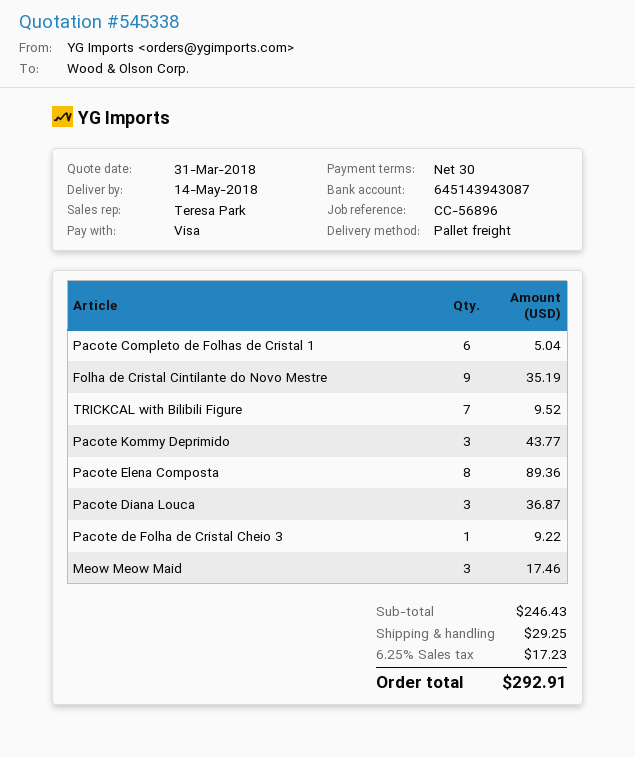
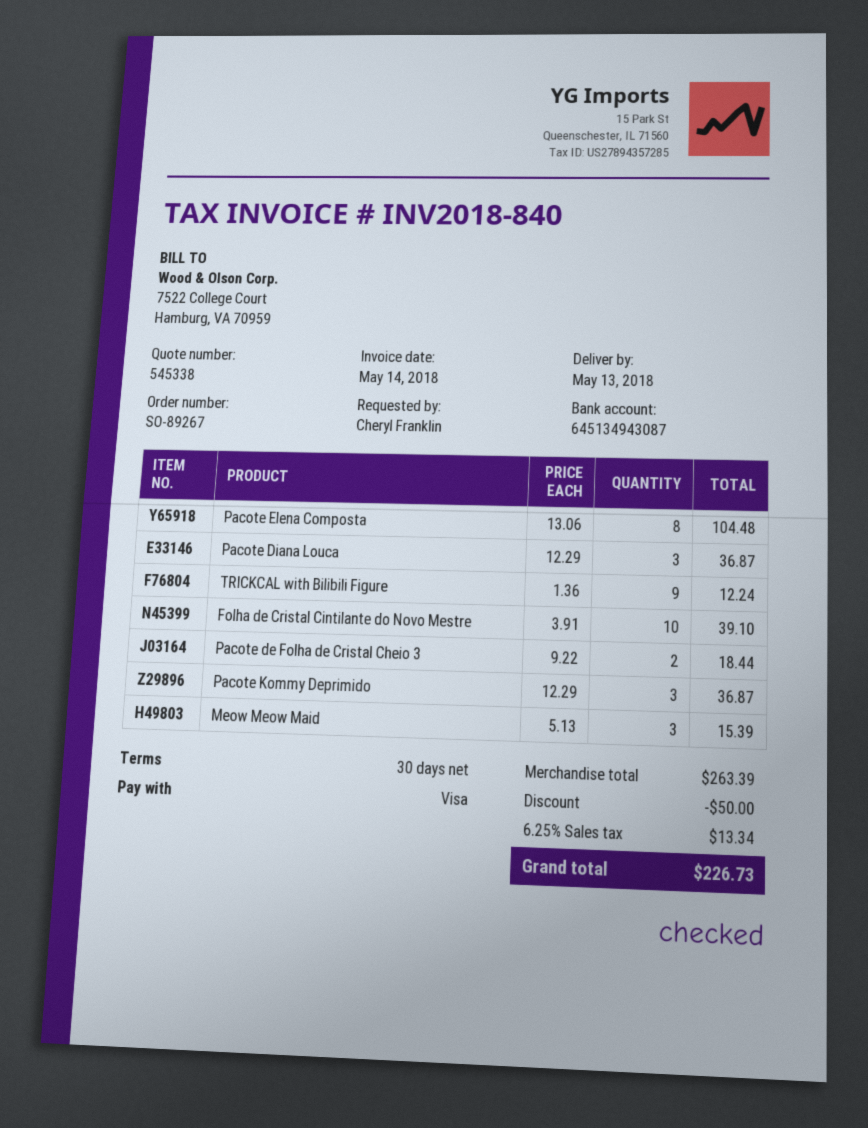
delivery date: 2018-05-14 -> 2018-05-13
bank account: 645143943087 -> 645134943087
Pacote Completo de Folhas de Cristal 1: 6 for 5.04 -> none
Folha de Cristal Cintilante do Novo Mestre: 9 for 35.19 -> 10 for 39.10
TRICKCAL with Bilibili Figure: 7 for 9.52 -> 9 for 12.24
Pacote Kommy Deprimido: 3 for 43.77 -> 3 for 36.87
Pacote Elena Composta: 8 for 89.36 -> 8 for 104.48
Pacote de Folha de Cristal Cheio 3: 1 for 9.22 -> 2 for 18.44
Meow Meow Maid: 3 for 17.46 -> 3 for 15.39
subtotal: 246.43 -> 263.39
discount: none -> 50.00
shipping: 29.25 -> none
tax: 6.25% = 17.23 -> 6.25% = 13.34
total: 292.91 -> 226.73

